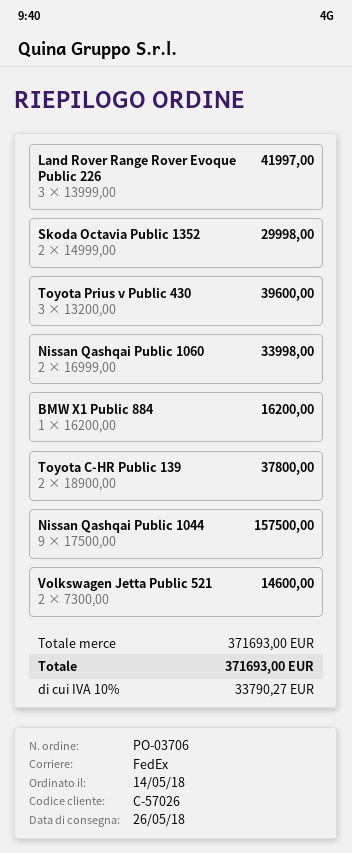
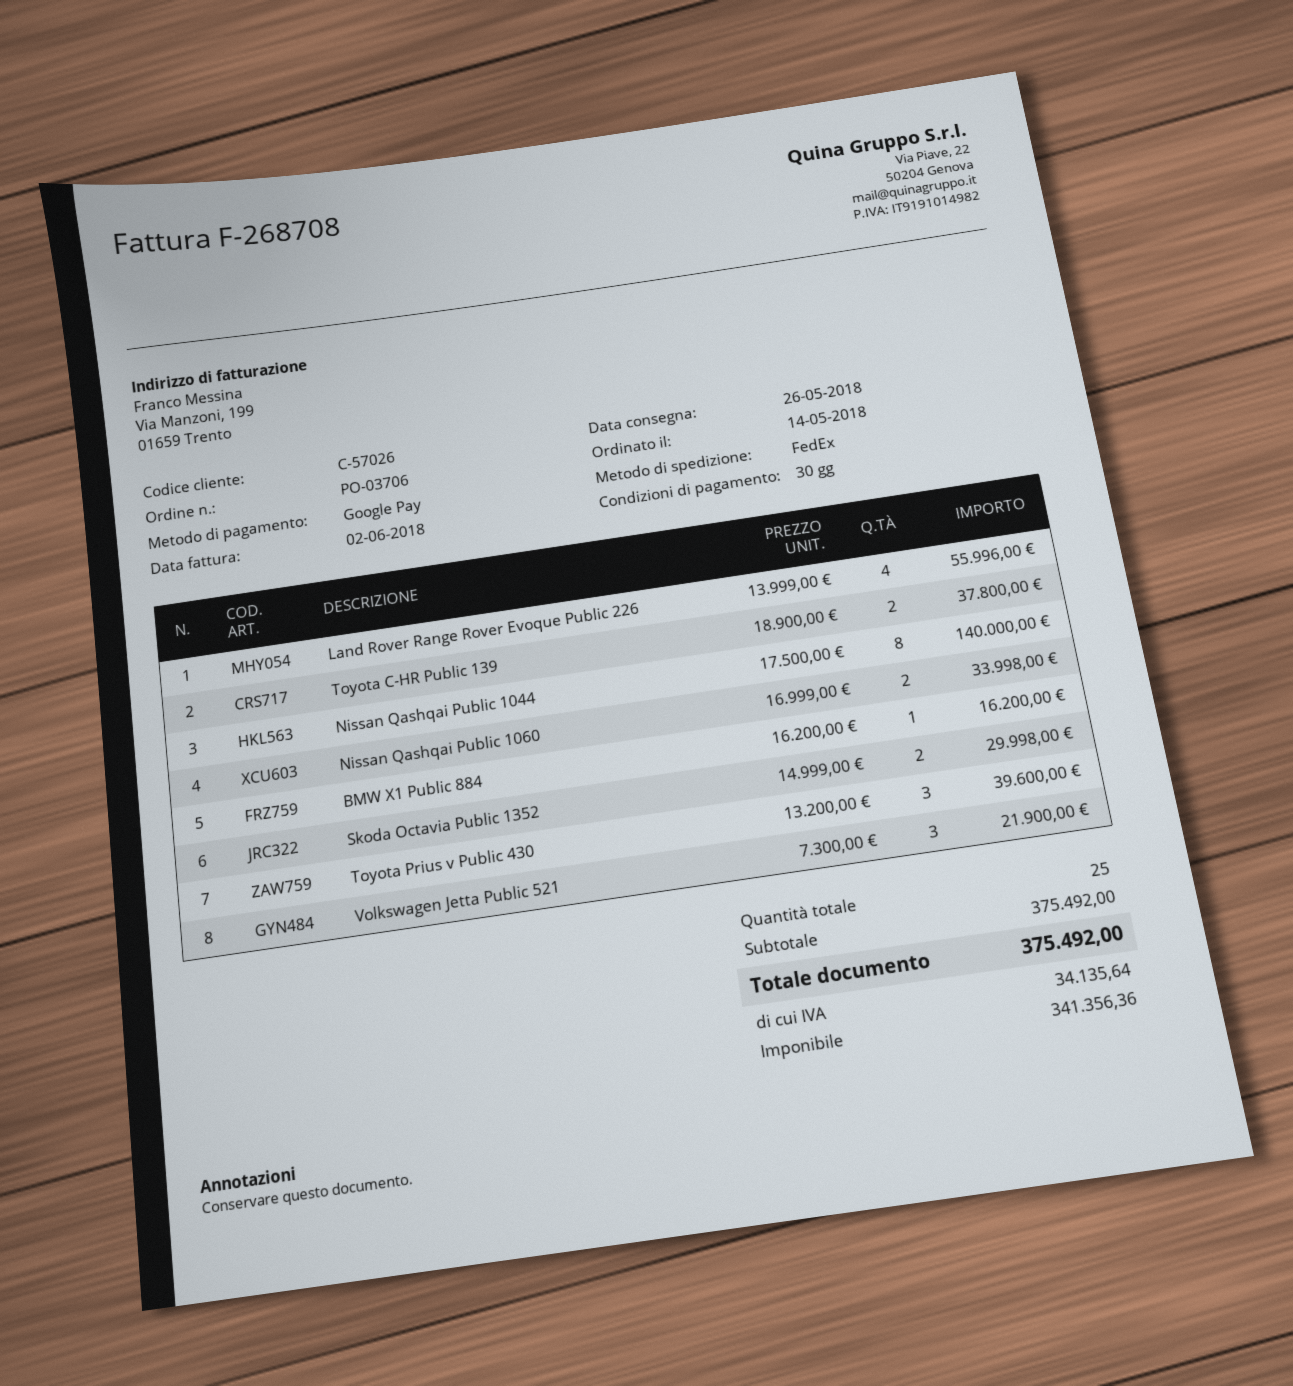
Land Rover Range Rover Evoque Public 226: 3 x 13999.00 = 41997.00 -> 4 x 13999.00 = 55996.00
Nissan Qashqai Public 1044: 9 x 17500.00 = 157500.00 -> 8 x 17500.00 = 140000.00
Volkswagen Jetta Public 521: 2 x 7300.00 = 14600.00 -> 3 x 7300.00 = 21900.00
subtotal: 371693.00 -> 375492.00
tax: 33790.27 -> 34135.64
total: 371693.00 -> 375492.00

